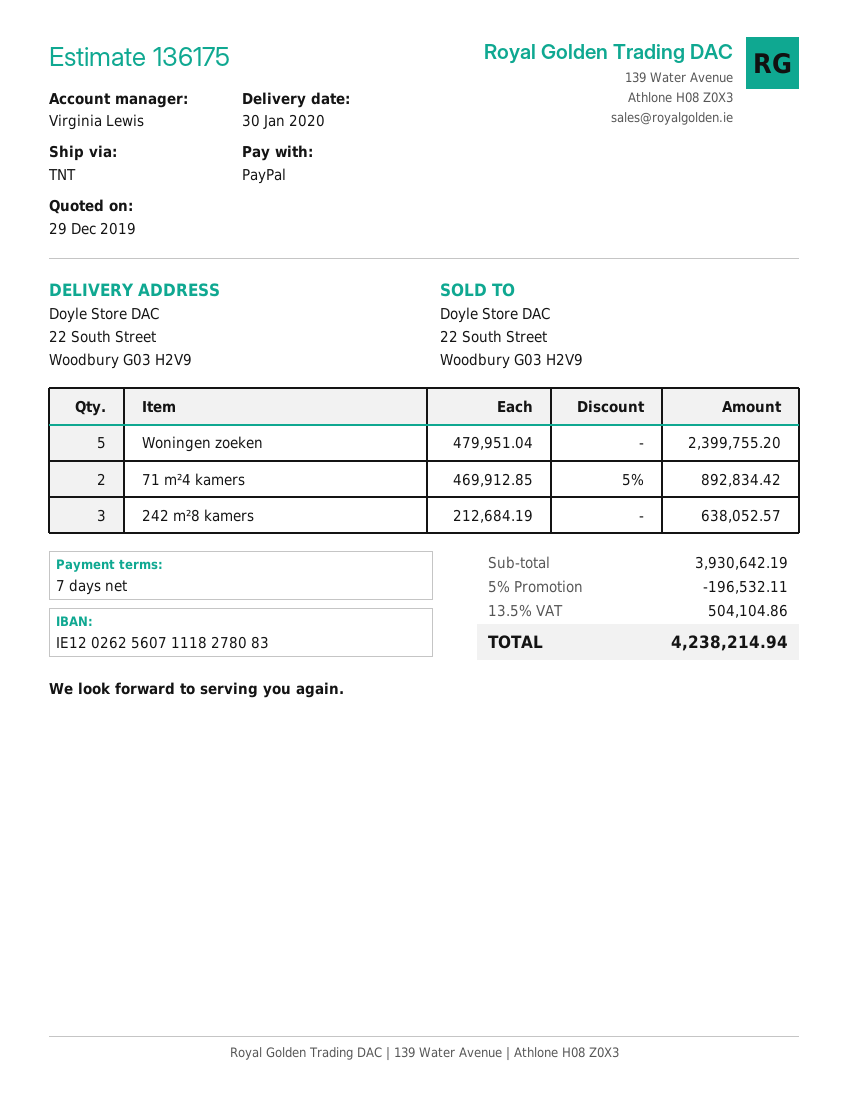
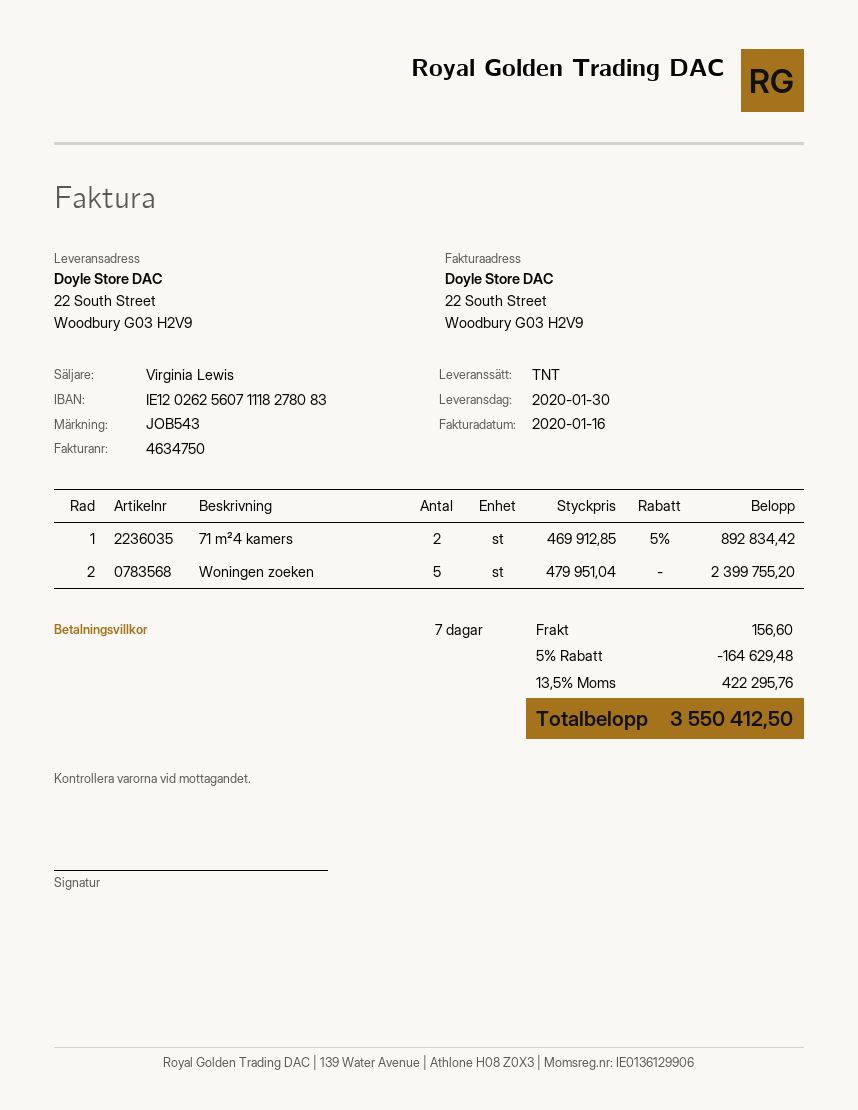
242 m²8 kamers: 3 x 212684.19 = 638052.57 -> none
discount: 5% = 196532.11 -> 5% = 164629.48
shipping: none -> 156.60
tax: 13.5% = 504104.86 -> 13.5% = 422295.76
total: 4238214.94 -> 3550412.50

